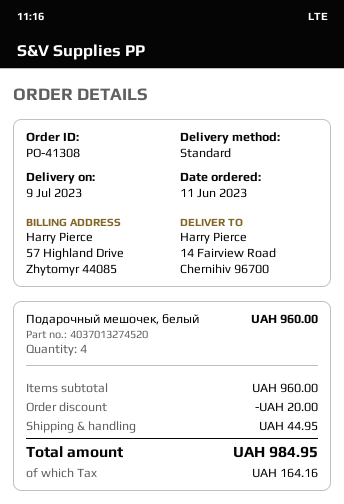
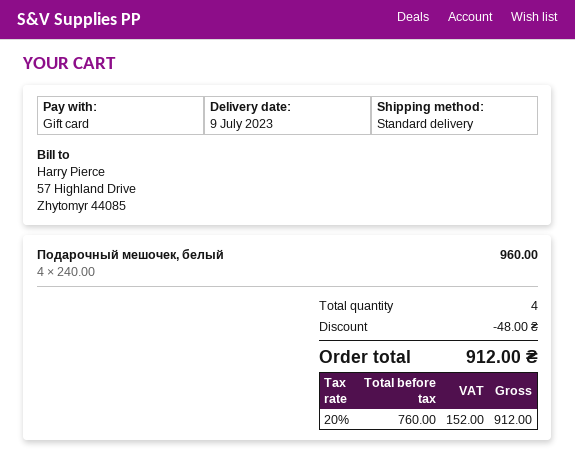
discount: 20.00 -> 48.00
shipping: 44.95 -> none
tax: 164.16 -> 152.00
total: 984.95 -> 912.00

